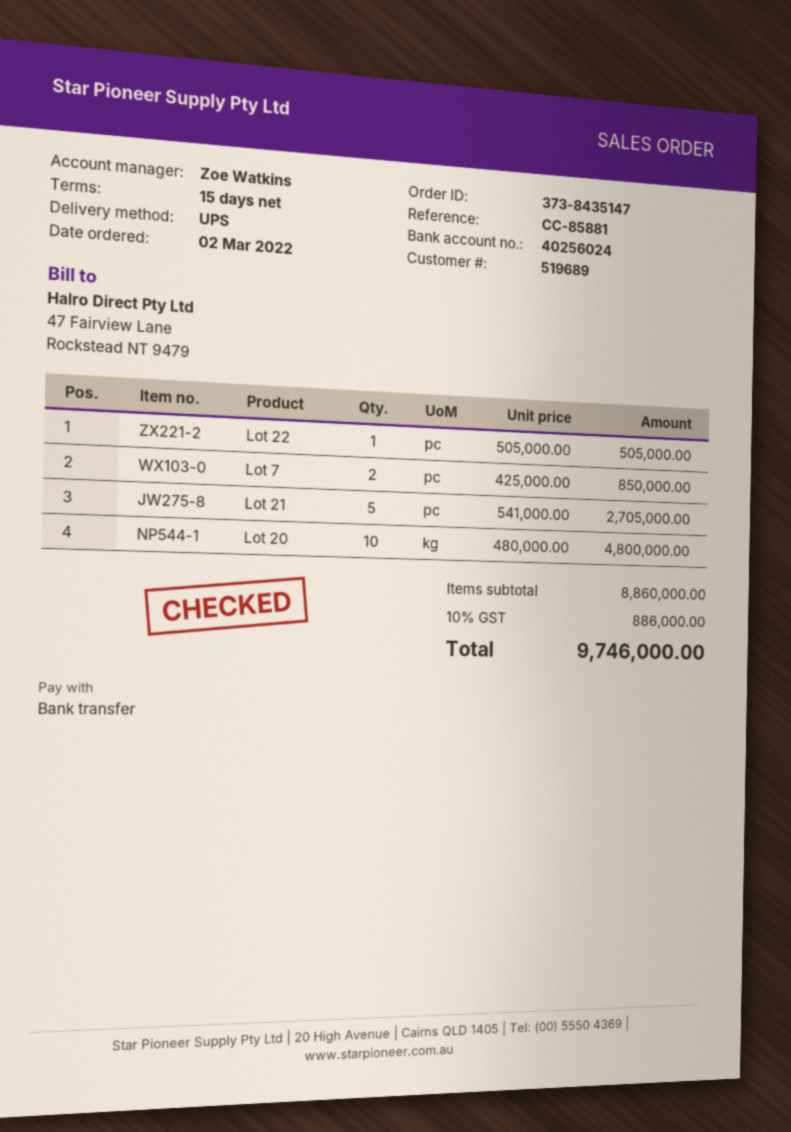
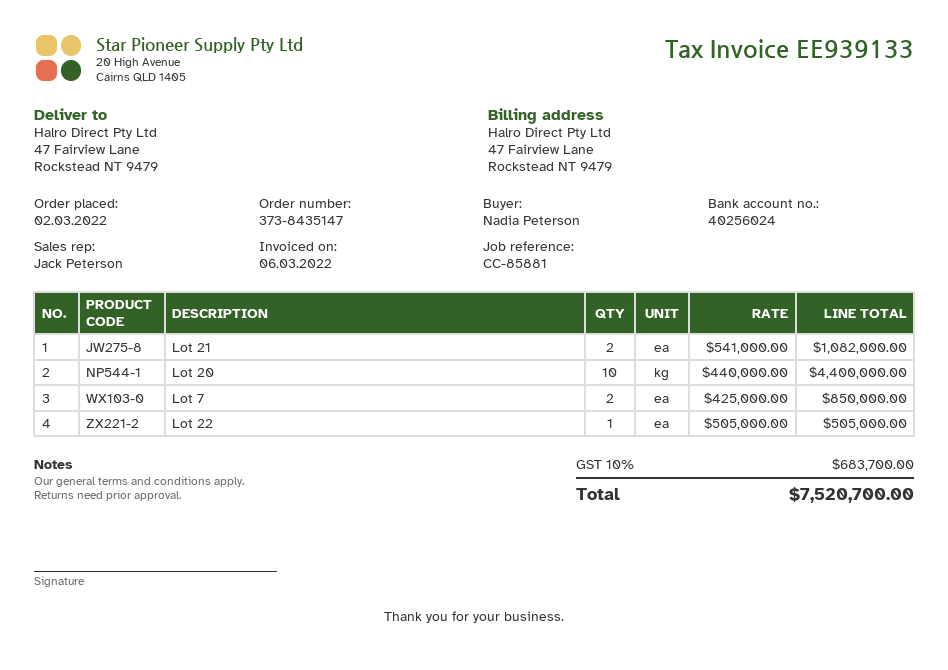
sales rep: Zoe Watkins -> Jack Peterson
Lot 21: 5 x 541000.00 = 2705000.00 -> 2 x 541000.00 = 1082000.00
Lot 20: 10 x 480000.00 = 4800000.00 -> 10 x 440000.00 = 4400000.00
tax: 10% = 886000.00 -> 10% = 683700.00
total: 9746000.00 -> 7520700.00

